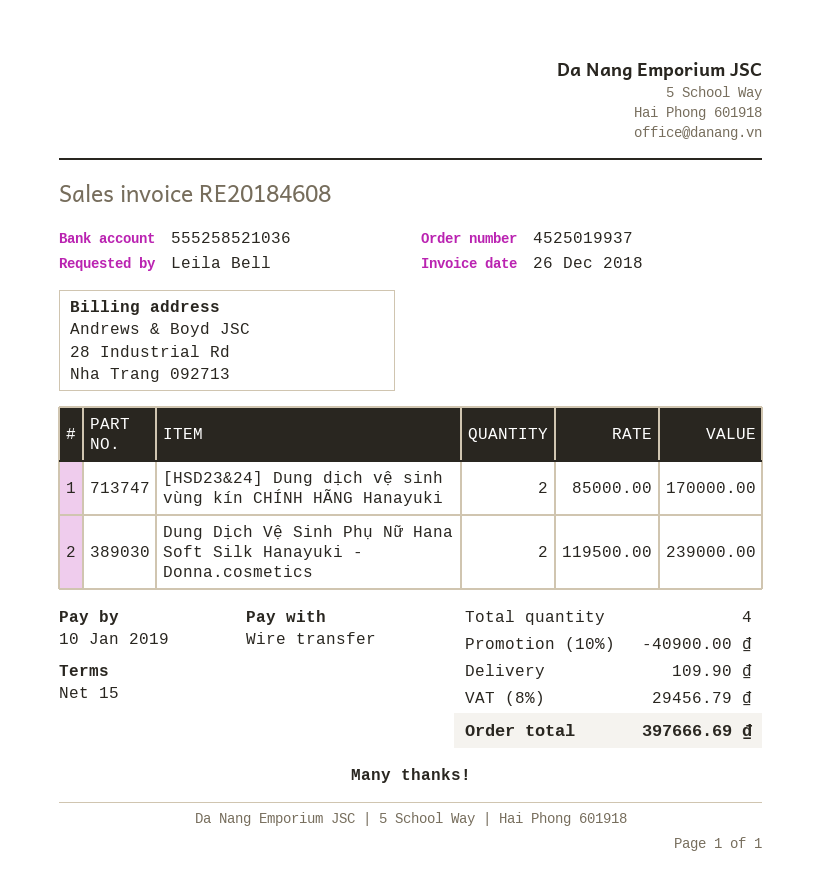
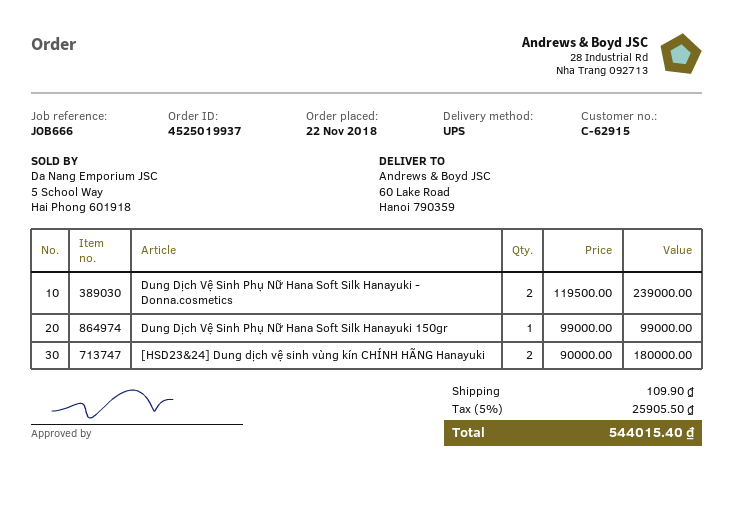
[HSD23&24] Dung dịch vệ sinh vùng kín CHÍNH HÃNG Hanayuki: 2 x 85000.00 = 170000.00 -> 2 x 90000.00 = 180000.00
Dung Dịch Vệ Sinh Phụ Nữ Hana Soft Silk Hanayuki 150gr: none -> 1 x 99000.00 = 99000.00
discount: 10% = 40900.00 -> none
tax: 8% = 29456.79 -> 5% = 25905.50
total: 397666.69 -> 544015.40

